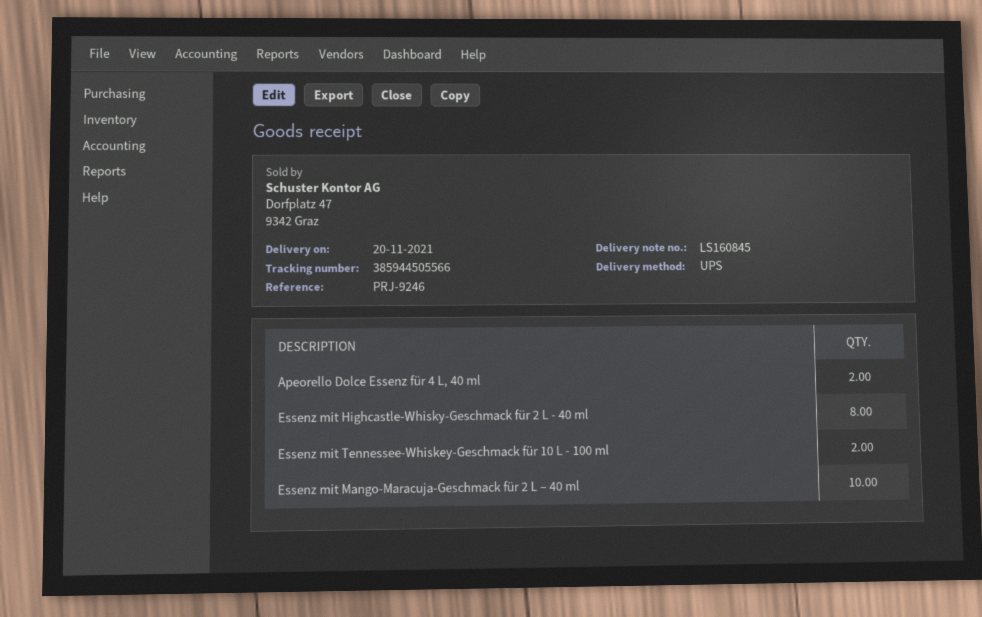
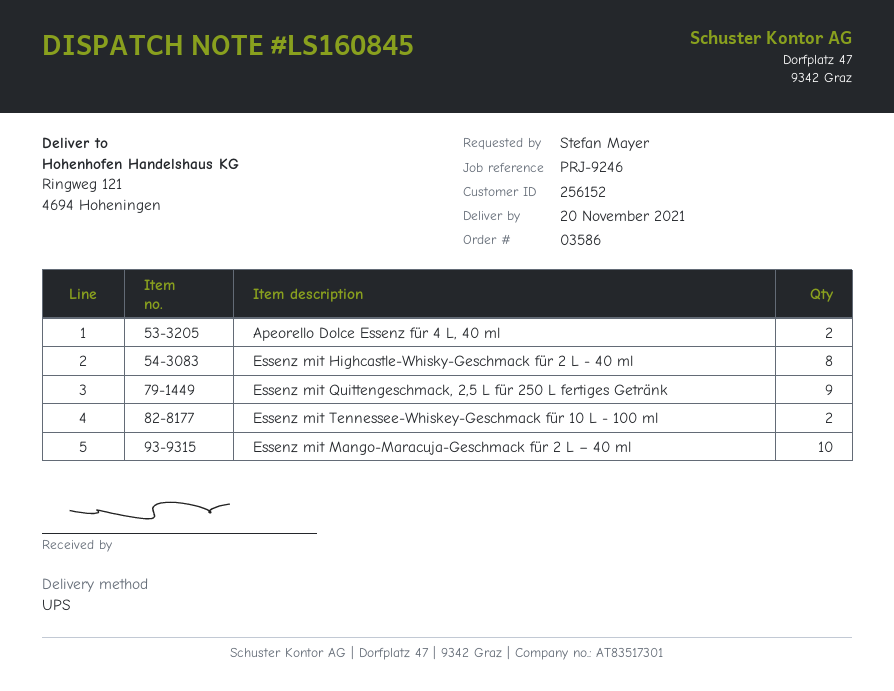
Essenz mit Quittengeschmack, 2,5 L für 250 L fertiges Getränk: none -> 9

